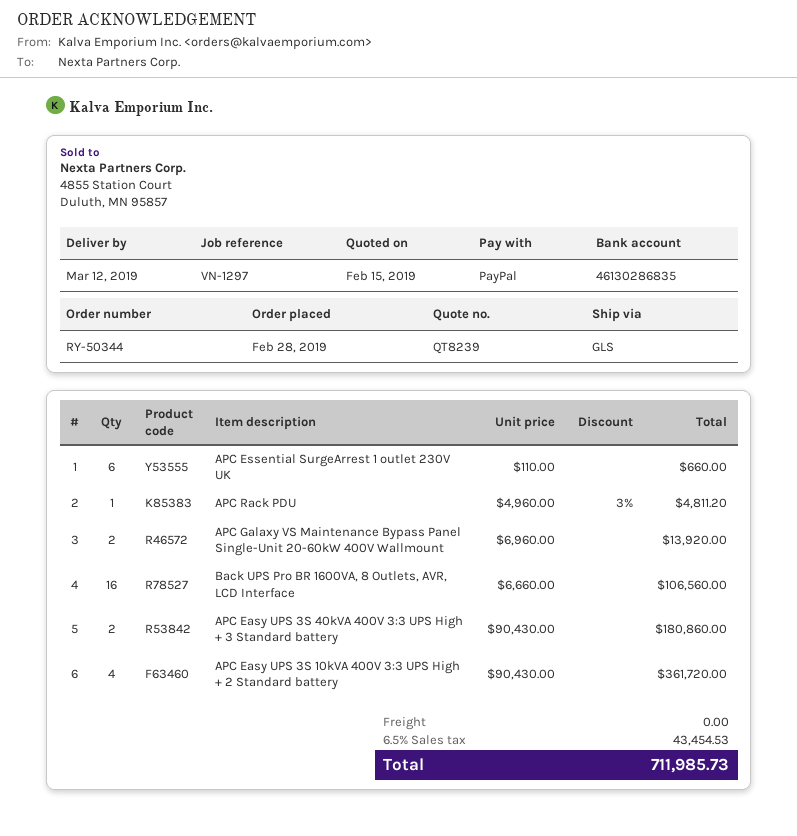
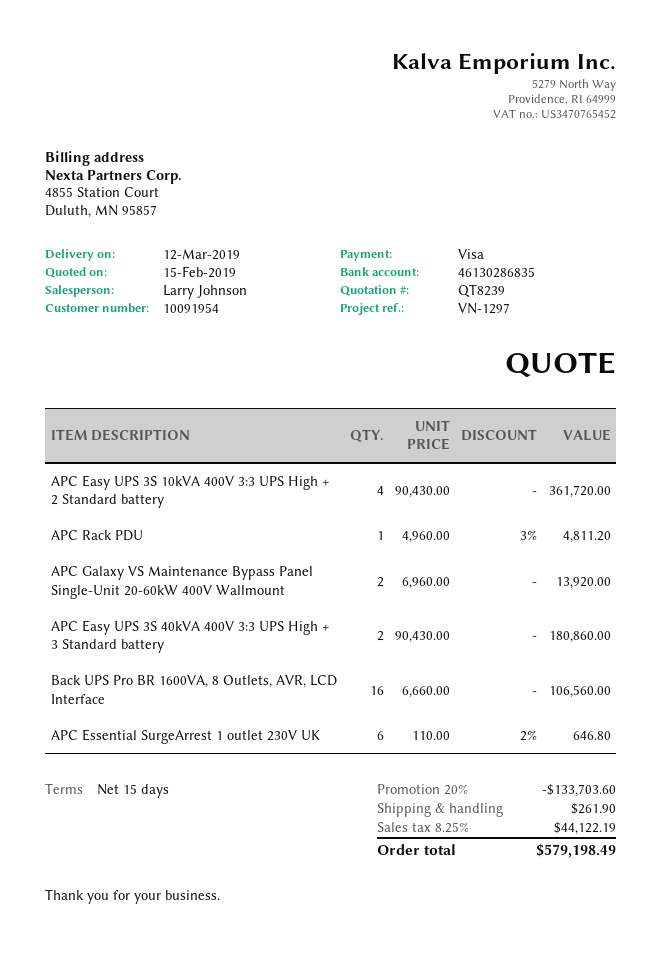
payment method: PayPal -> Visa
APC Essential SurgeArrest 1 outlet 230V UK: 6 x 110.00 = 660.00 -> 6 x 110.00 - 2% = 646.80
discount: none -> 20% = 133703.60
shipping: 0.00 -> 261.90
tax: 6.5% = 43454.53 -> 8.25% = 44122.19
total: 711985.73 -> 579198.49

